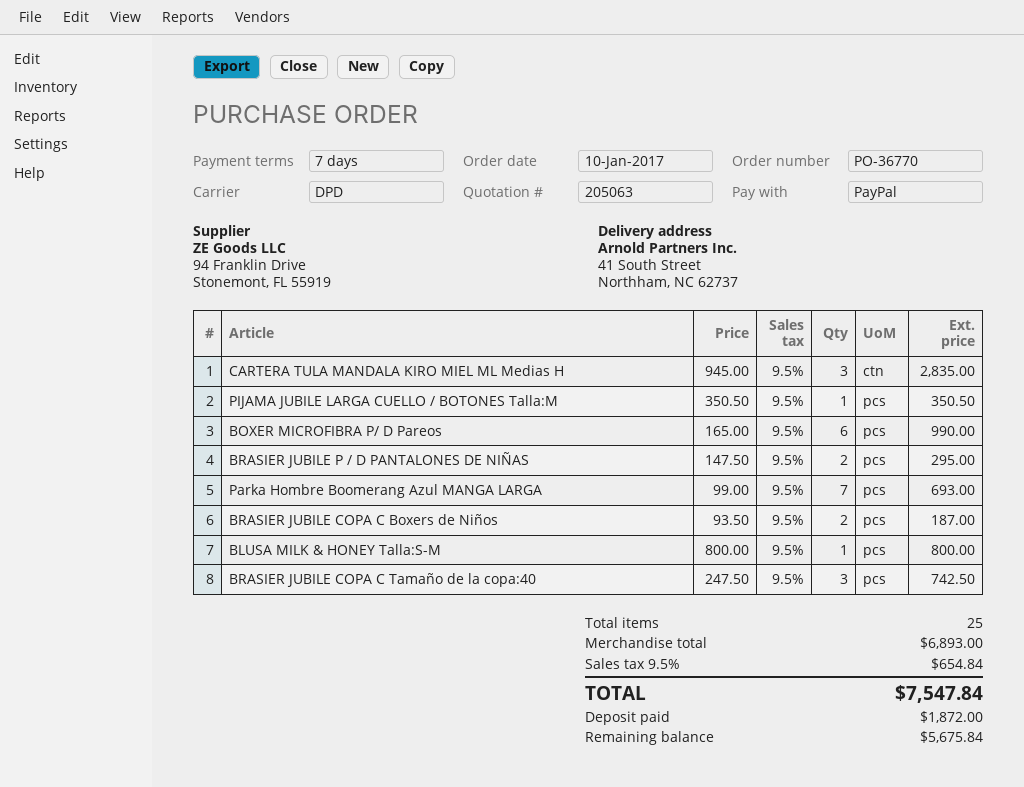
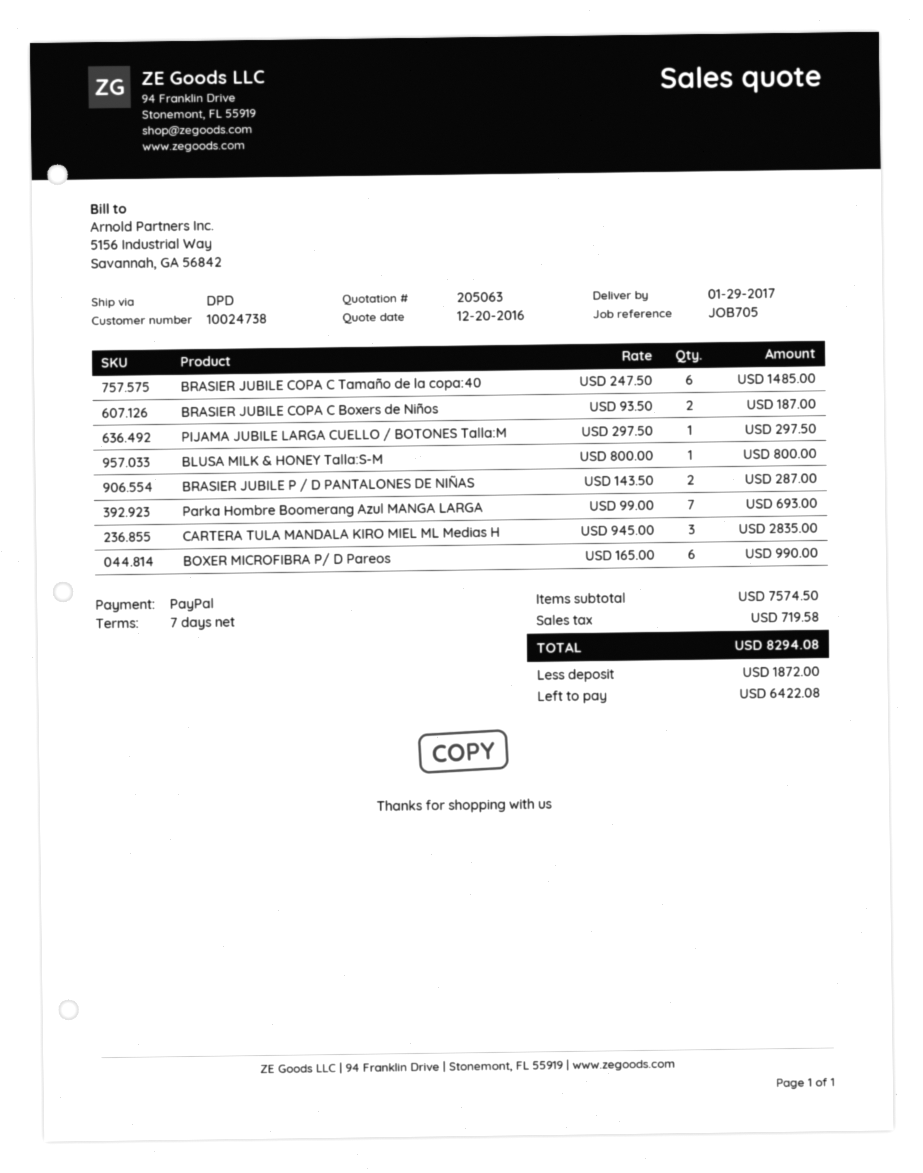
PIJAMA JUBILE LARGA CUELLO / BOTONES Talla:M: 1 x 350.50 = 350.50 -> 1 x 297.50 = 297.50
BRASIER JUBILE P / D PANTALONES DE NIÑAS: 2 x 147.50 = 295.00 -> 2 x 143.50 = 287.00
BRASIER JUBILE COPA C Tamaño de la copa:40: 3 x 247.50 = 742.50 -> 6 x 247.50 = 1485.00
subtotal: 6893.00 -> 7574.50
tax: 654.84 -> 719.58
total: 7547.84 -> 8294.08
balance: 5675.84 -> 6422.08

